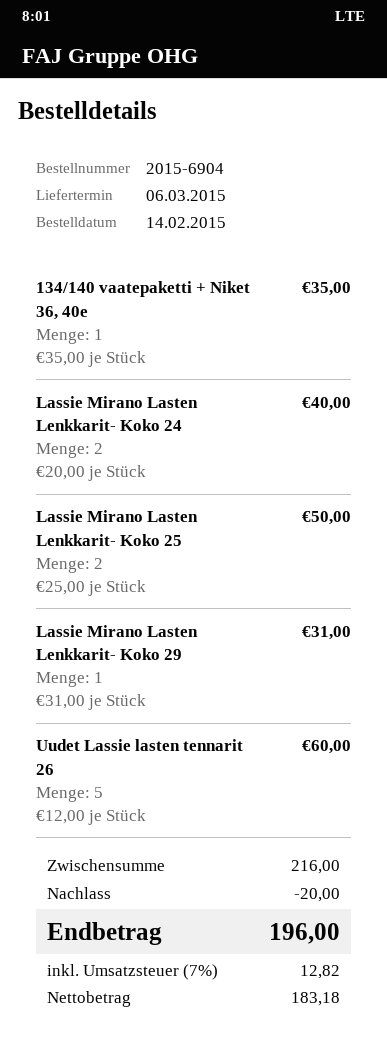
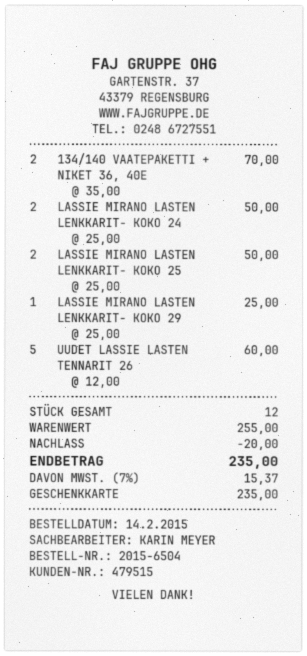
order number: 2015-6904 -> 2015-6504
134/140 vaatepaketti + Niket 36, 40e: 1 x 35.00 = 35.00 -> 2 x 35.00 = 70.00
Lassie Mirano Lasten Lenkkarit- Koko 24: 2 x 20.00 = 40.00 -> 2 x 25.00 = 50.00
Lassie Mirano Lasten Lenkkarit- Koko 29: 1 x 31.00 = 31.00 -> 1 x 25.00 = 25.00
subtotal: 216.00 -> 255.00
tax: 7% = 12.82 -> 7% = 15.37
total: 196.00 -> 235.00

